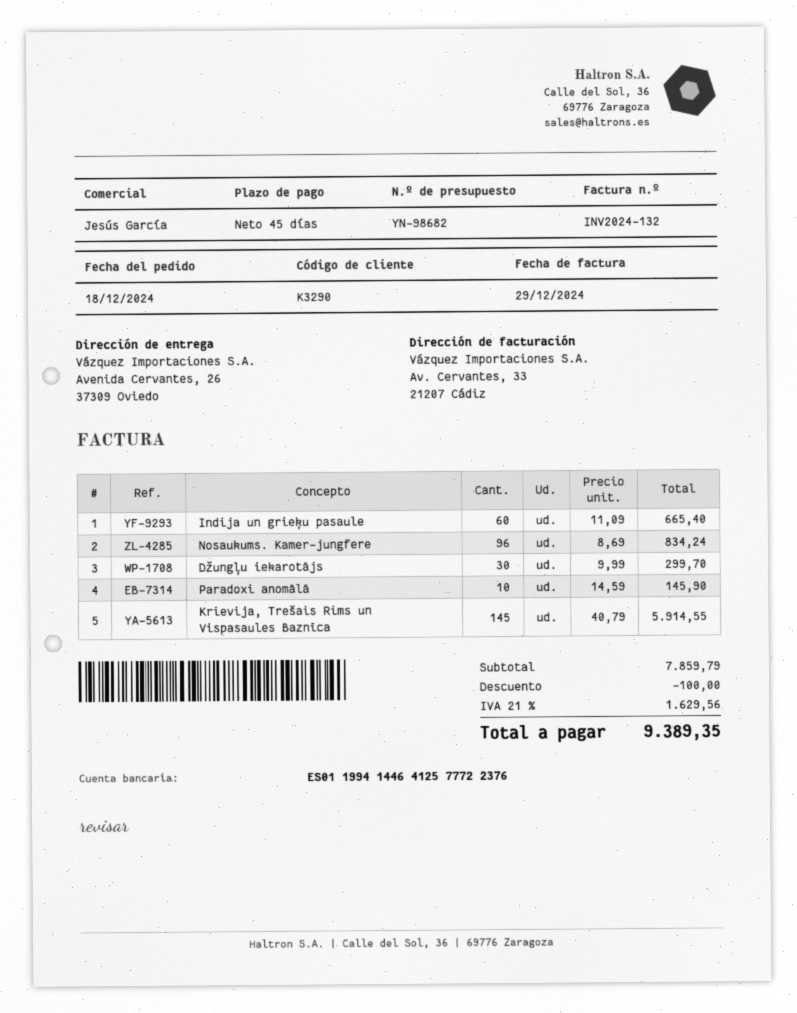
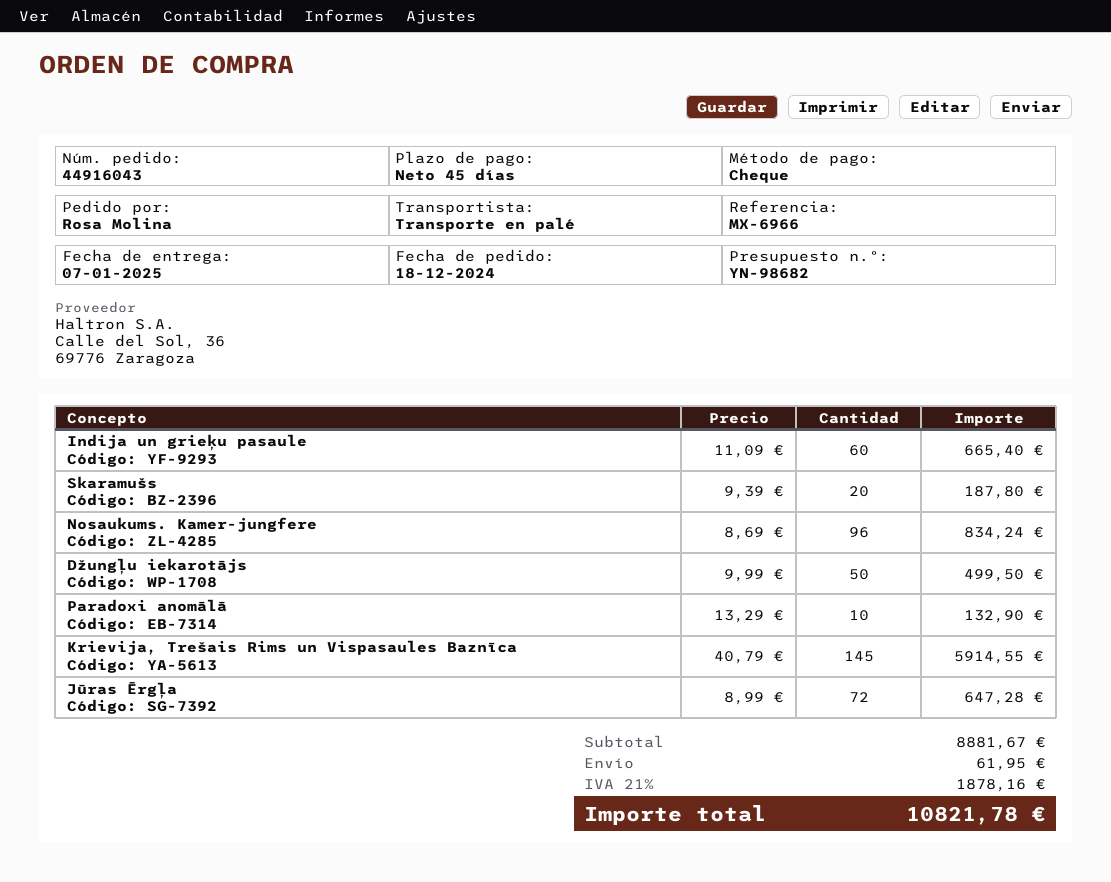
Džungļu iekarotājs: 30 x 9.99 = 299.70 -> 50 x 9.99 = 499.50
Paradoxi anomālā: 10 x 14.59 = 145.90 -> 10 x 13.29 = 132.90
Skaramušs: none -> 20 x 9.39 = 187.80
Jūras Ērgļa: none -> 72 x 8.99 = 647.28
subtotal: 7859.79 -> 8881.67
discount: 100.00 -> none
shipping: none -> 61.95
tax: 21% = 1629.56 -> 21% = 1878.16
total: 9389.35 -> 10821.78

